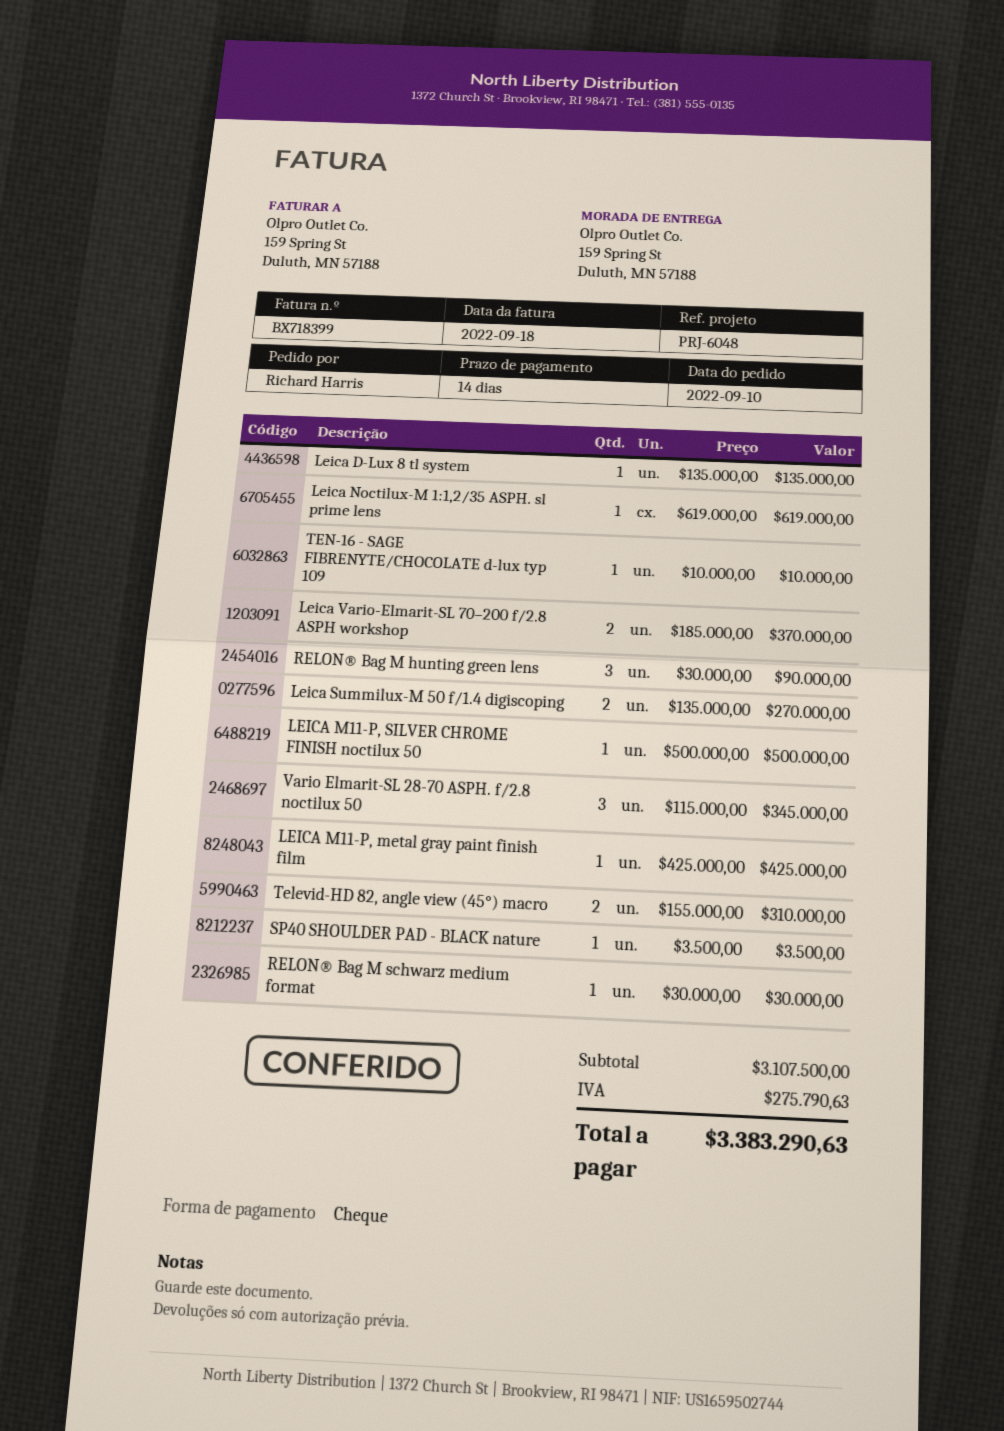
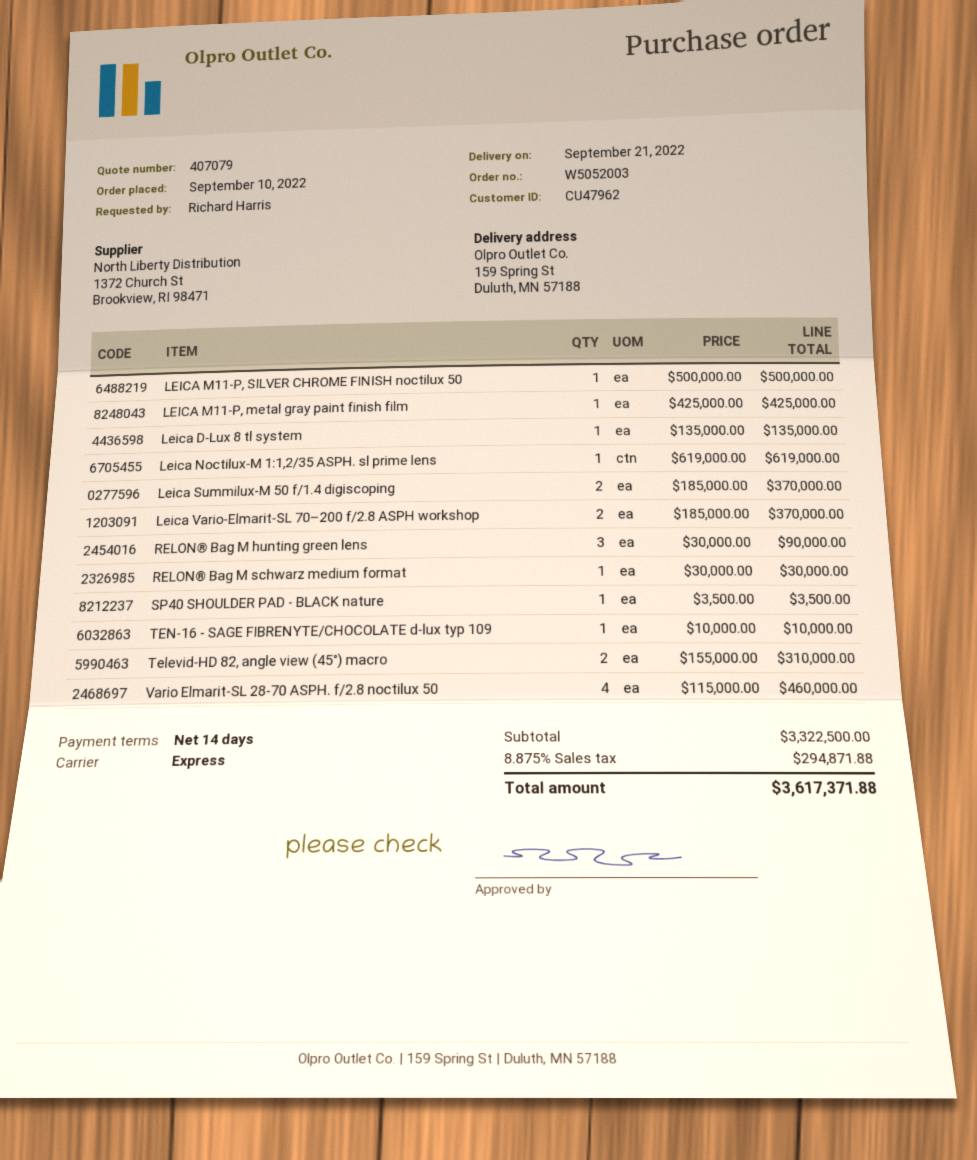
Leica Summilux-M 50 f/1.4 digiscoping: 2 x 135000.00 = 270000.00 -> 2 x 185000.00 = 370000.00
Vario Elmarit-SL 28-70 ASPH. f/2.8 noctilux 50: 3 x 115000.00 = 345000.00 -> 4 x 115000.00 = 460000.00
subtotal: 3107500.00 -> 3322500.00
tax: 275790.63 -> 294871.88
total: 3383290.63 -> 3617371.88

